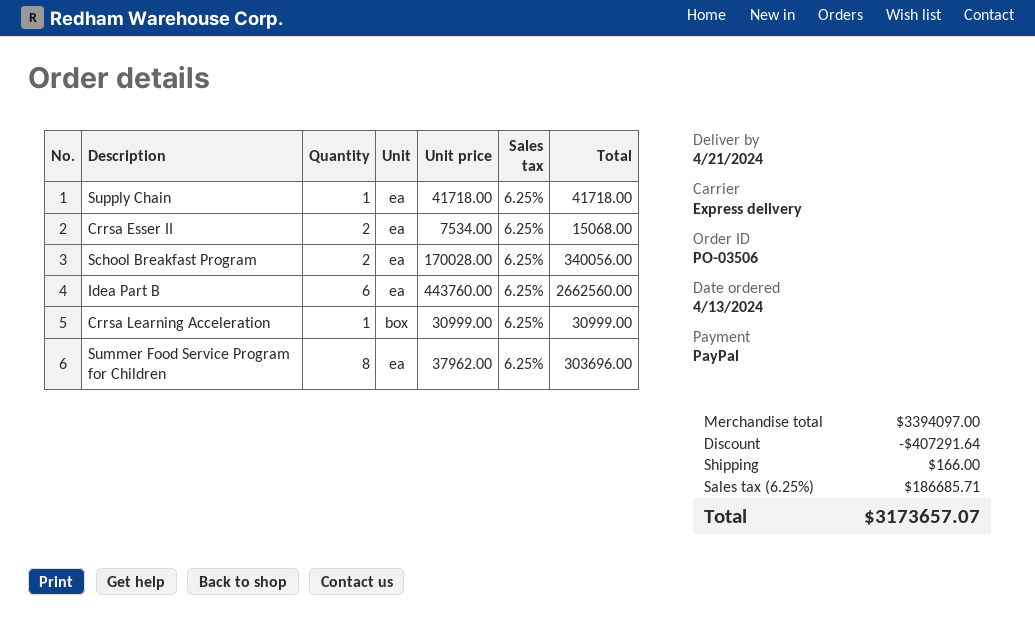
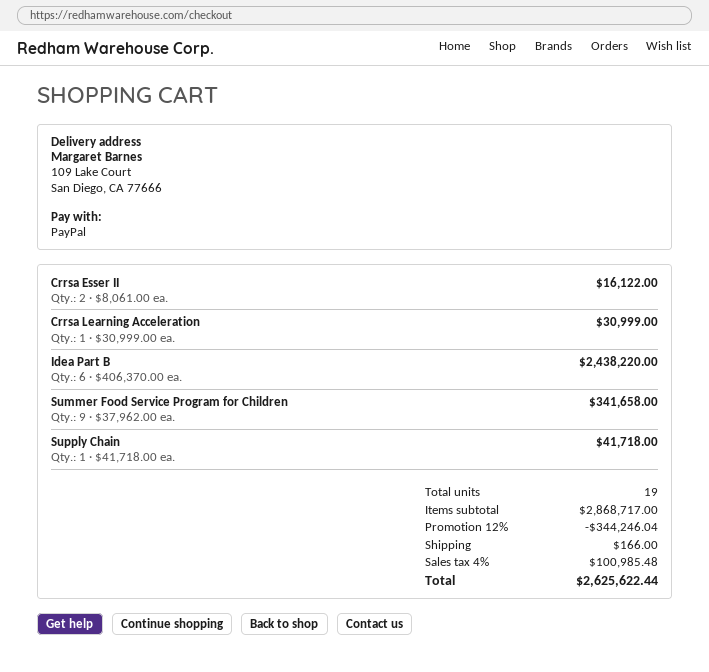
Crrsa Esser II: 2 x 7534.00 = 15068.00 -> 2 x 8061.00 = 16122.00
School Breakfast Program: 2 x 170028.00 = 340056.00 -> none
Idea Part B: 6 x 443760.00 = 2662560.00 -> 6 x 406370.00 = 2438220.00
Summer Food Service Program for Children: 8 x 37962.00 = 303696.00 -> 9 x 37962.00 = 341658.00
subtotal: 3394097.00 -> 2868717.00
discount: 407291.64 -> 344246.04
tax: 6.25% = 186685.71 -> 4% = 100985.48
total: 3173657.07 -> 2625622.44

